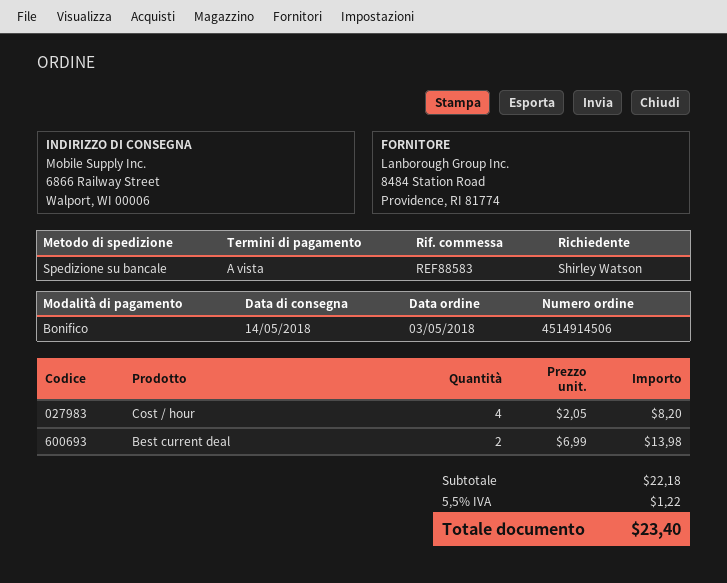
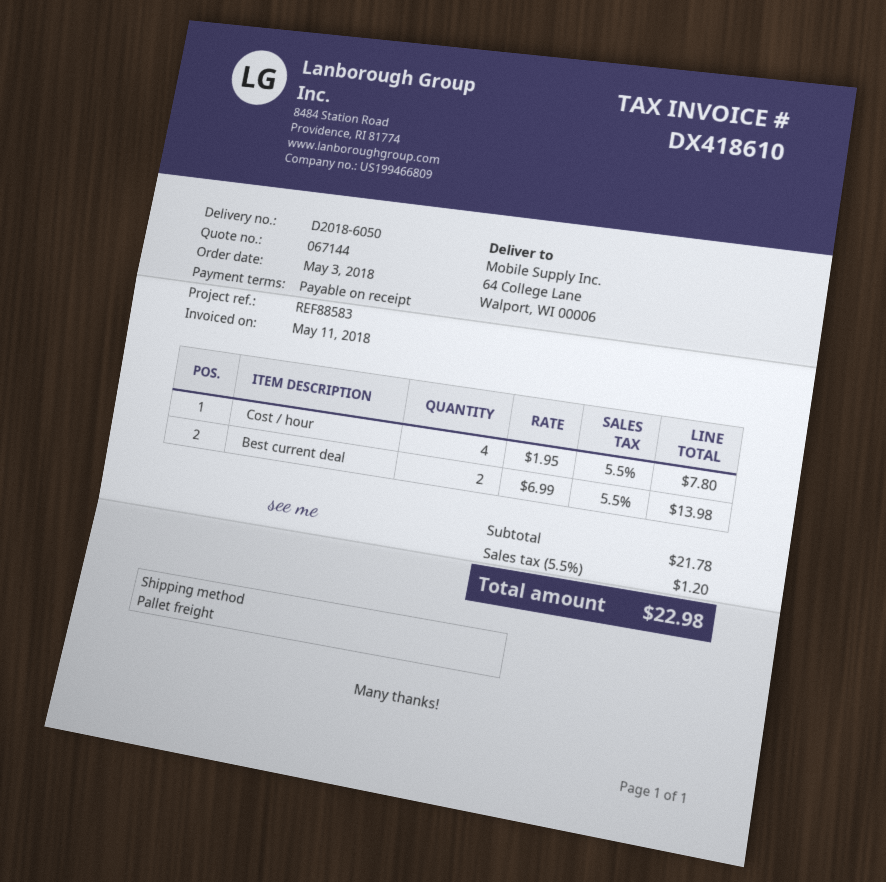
ship to: 6866 Railway Street, Walport, WI 00006 -> 64 College Lane, Walport, WI 00006
Cost / hour: 4 x 2.05 = 8.20 -> 4 x 1.95 = 7.80
subtotal: 22.18 -> 21.78
tax: 5.5% = 1.22 -> 5.5% = 1.20
total: 23.40 -> 22.98

